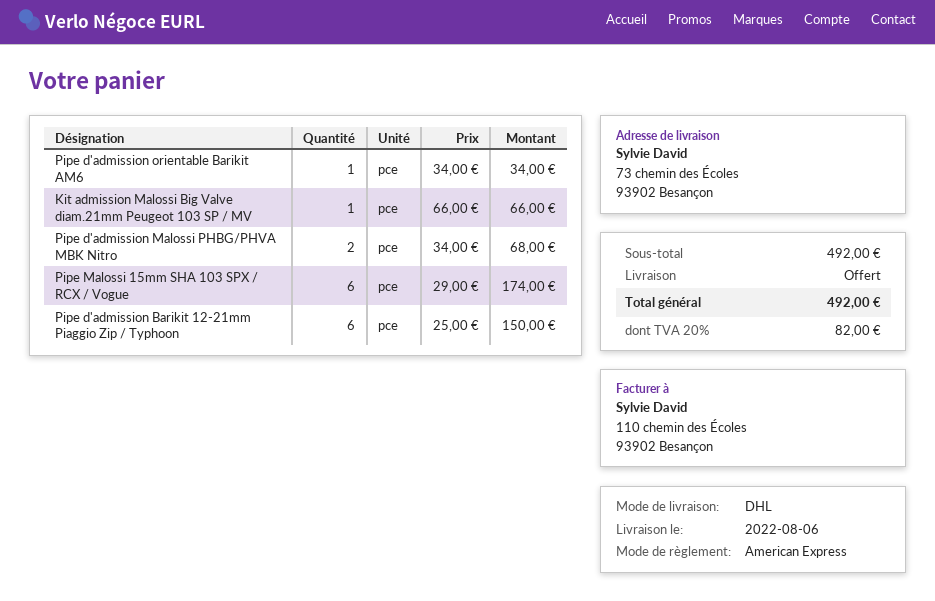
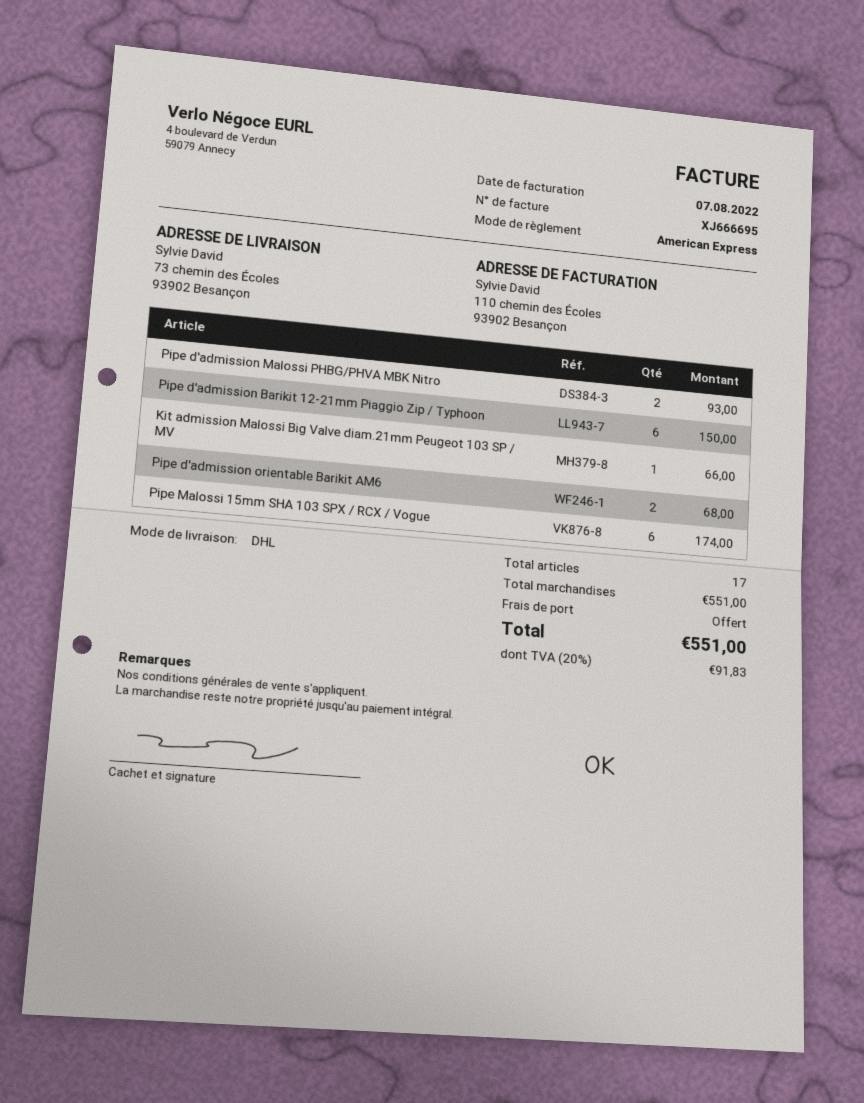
Pipe d'admission orientable Barikit AM6: 1 for 34.00 -> 2 for 68.00
Pipe d'admission Malossi PHBG/PHVA MBK Nitro: 2 for 68.00 -> 2 for 93.00
subtotal: 492.00 -> 551.00
tax: 20% = 82.00 -> 20% = 91.83
total: 492.00 -> 551.00

